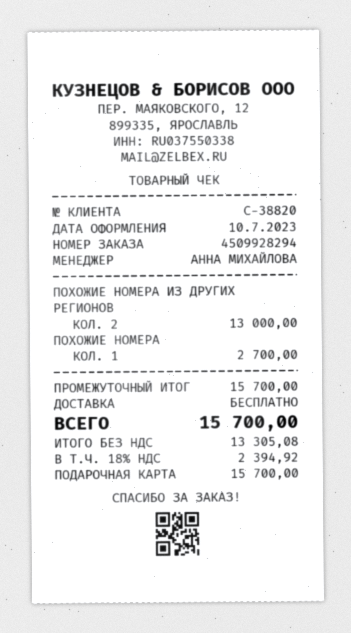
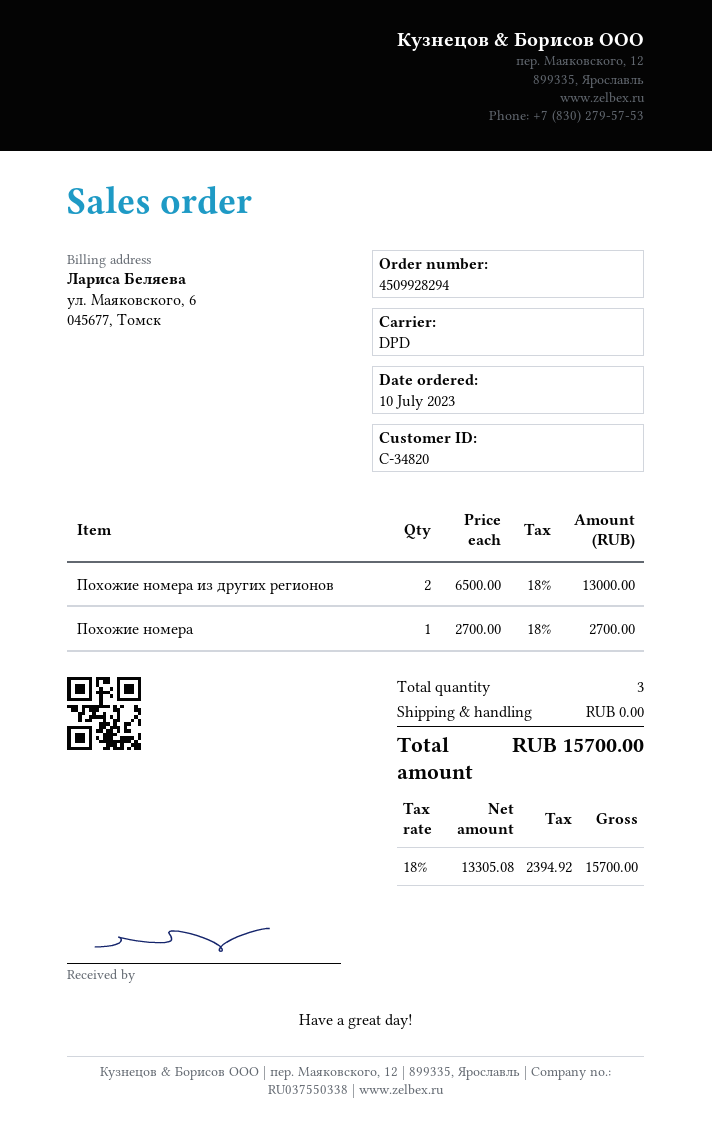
customer number: C-38820 -> C-34820

